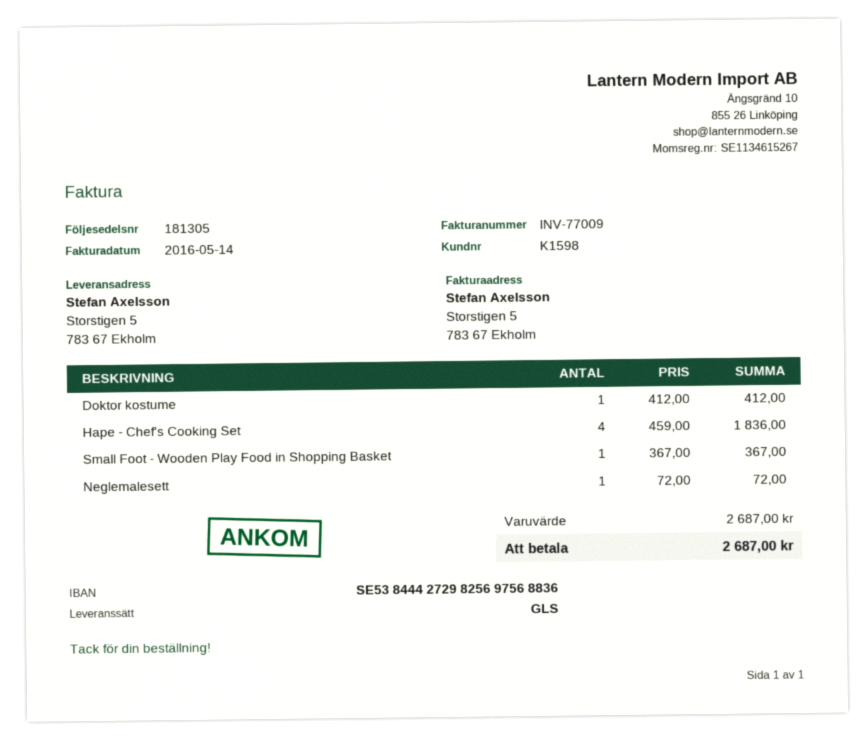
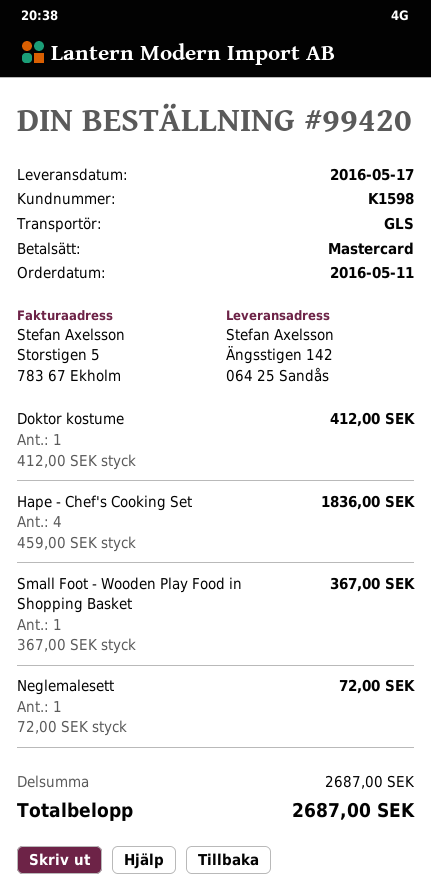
ship to: Storstigen 5, 783 67 Ekholm -> Ängsstigen 142, 064 25 Sandås

